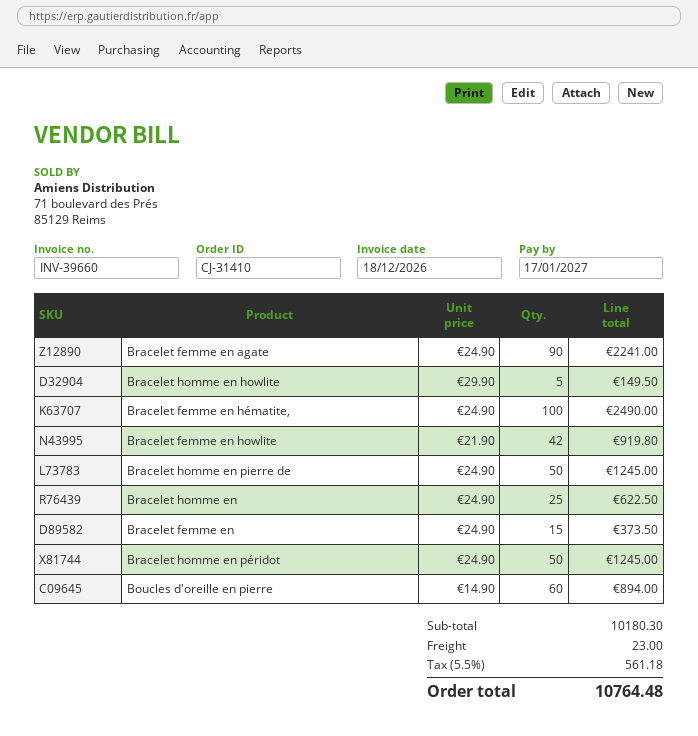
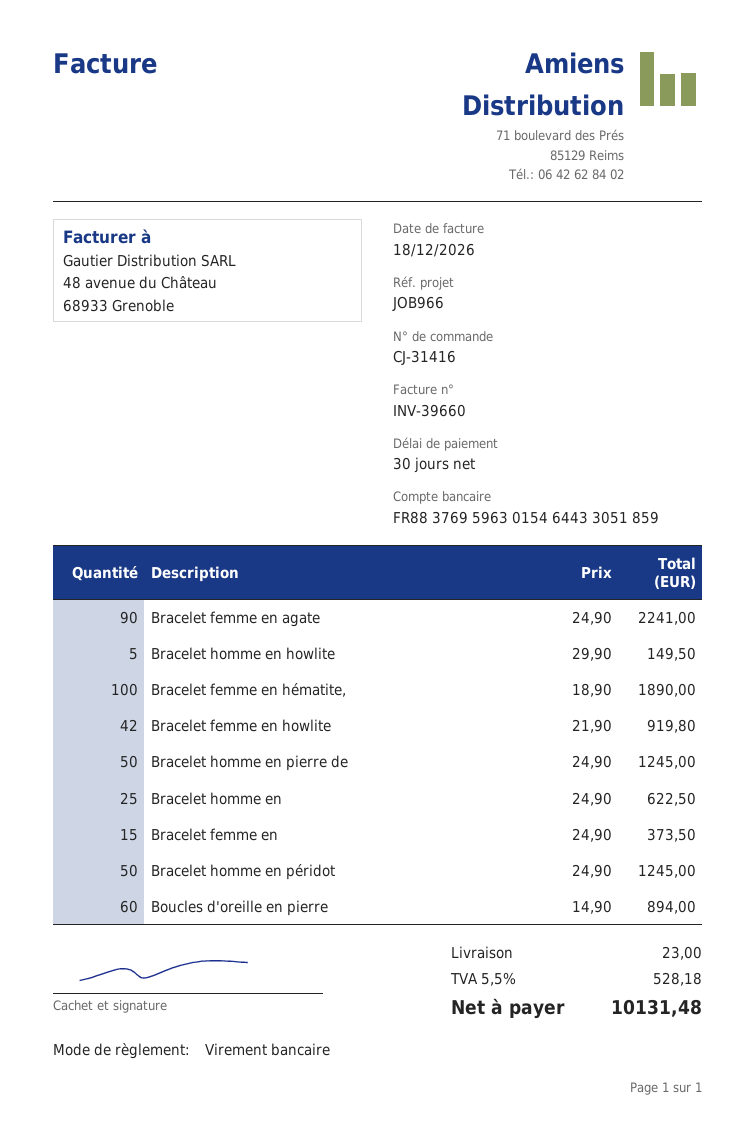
order number: CJ-31410 -> CJ-31416
Bracelet femme en hématite,: 100 x 24.90 = 2490.00 -> 100 x 18.90 = 1890.00
tax: 5.5% = 561.18 -> 5.5% = 528.18
total: 10764.48 -> 10131.48

